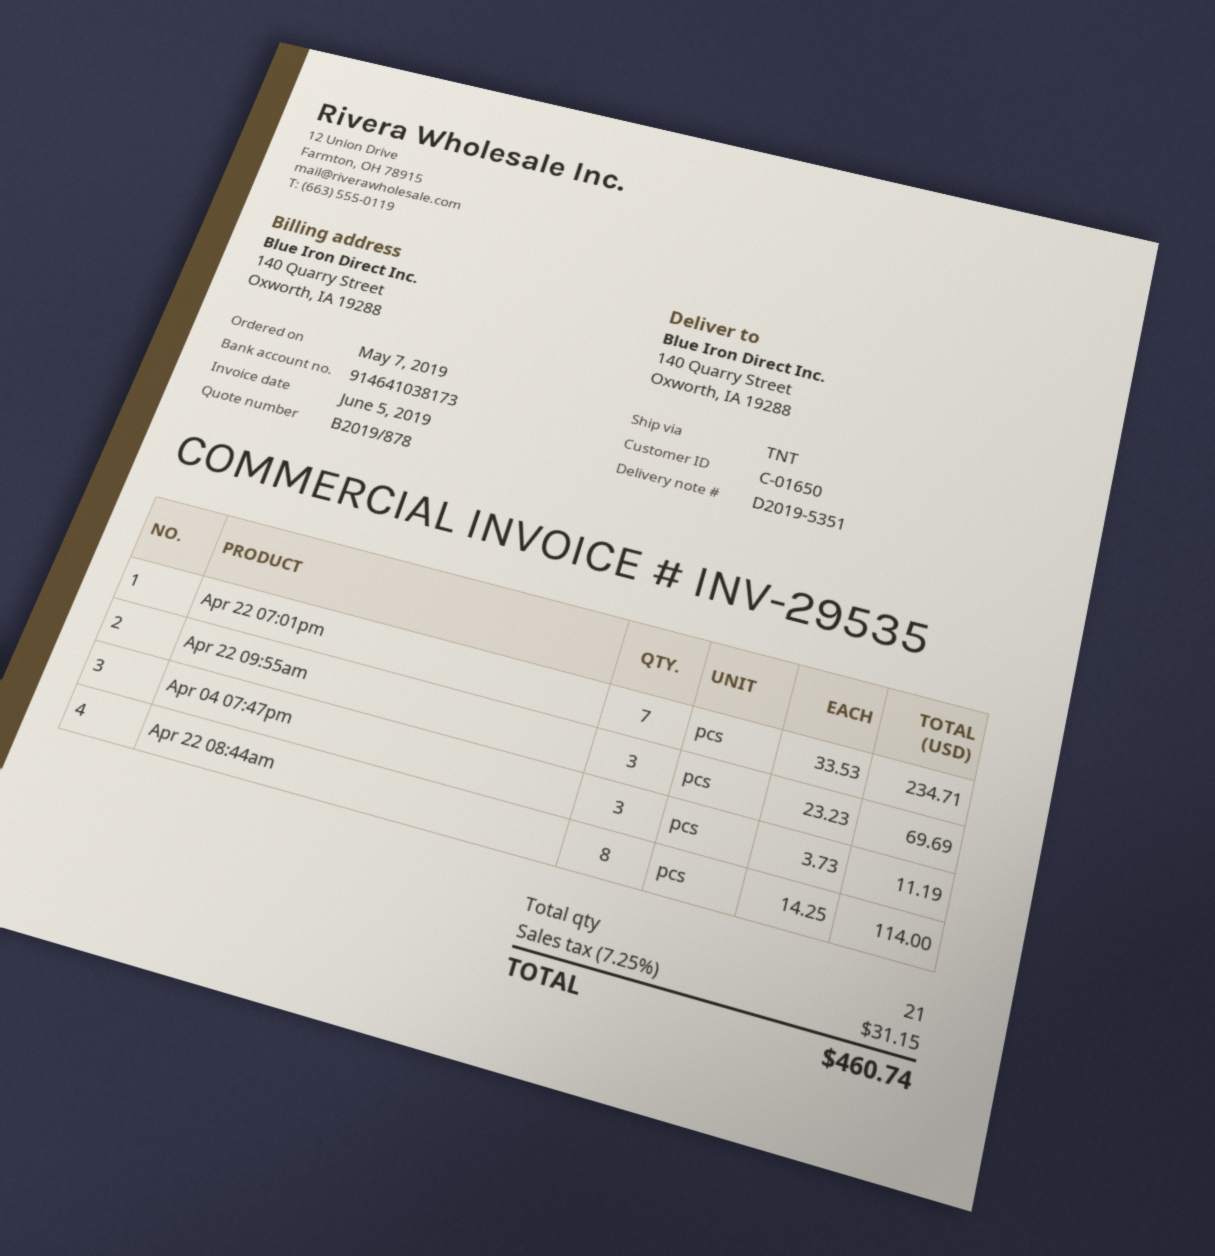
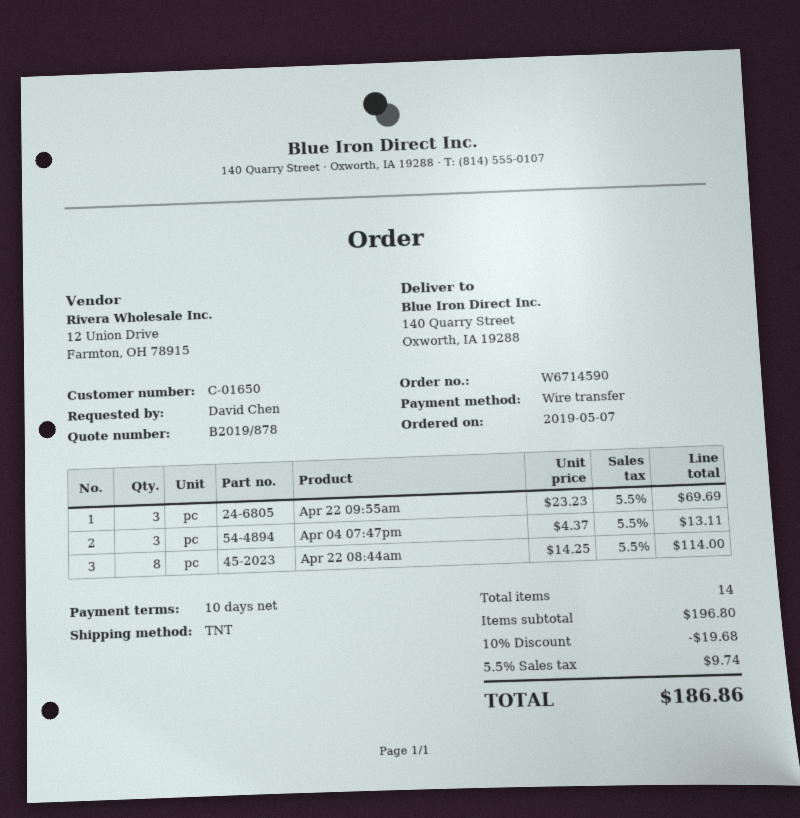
Apr 22 07:01pm: 7 x 33.53 = 234.71 -> none
Apr 04 07:47pm: 3 x 3.73 = 11.19 -> 3 x 4.37 = 13.11
total quantity: 21 -> 14
discount: none -> 10% = 19.68
tax: 7.25% = 31.15 -> 5.5% = 9.74
total: 460.74 -> 186.86

